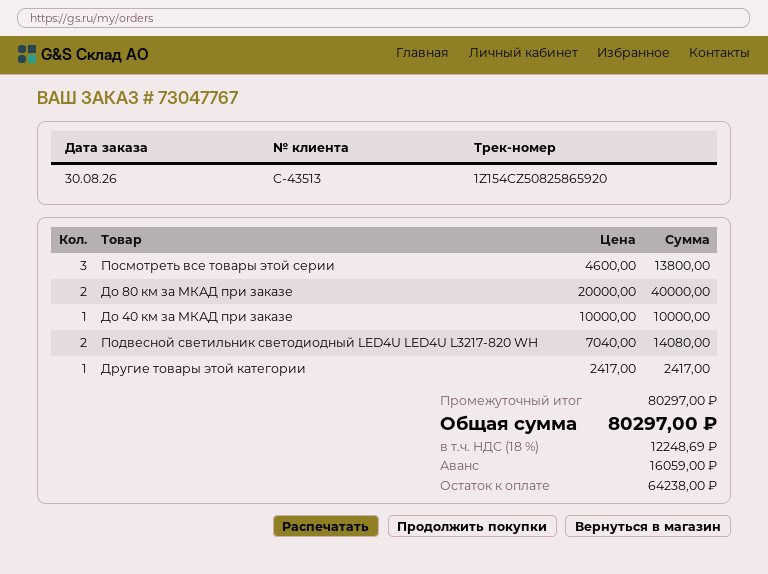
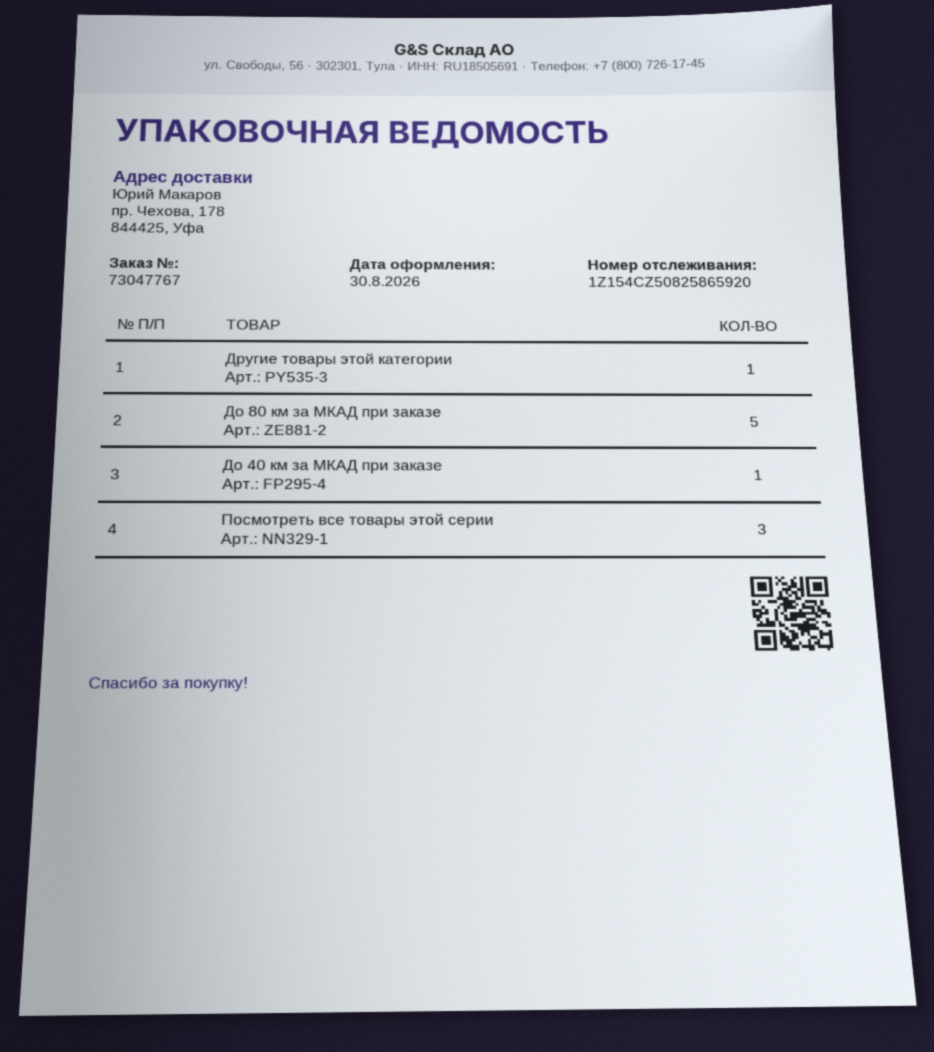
До 80 км за МКАД при заказе: 2 -> 5
Подвесной светильник светодиодный LED4U LED4U L3217-820 WH: 2 -> none

